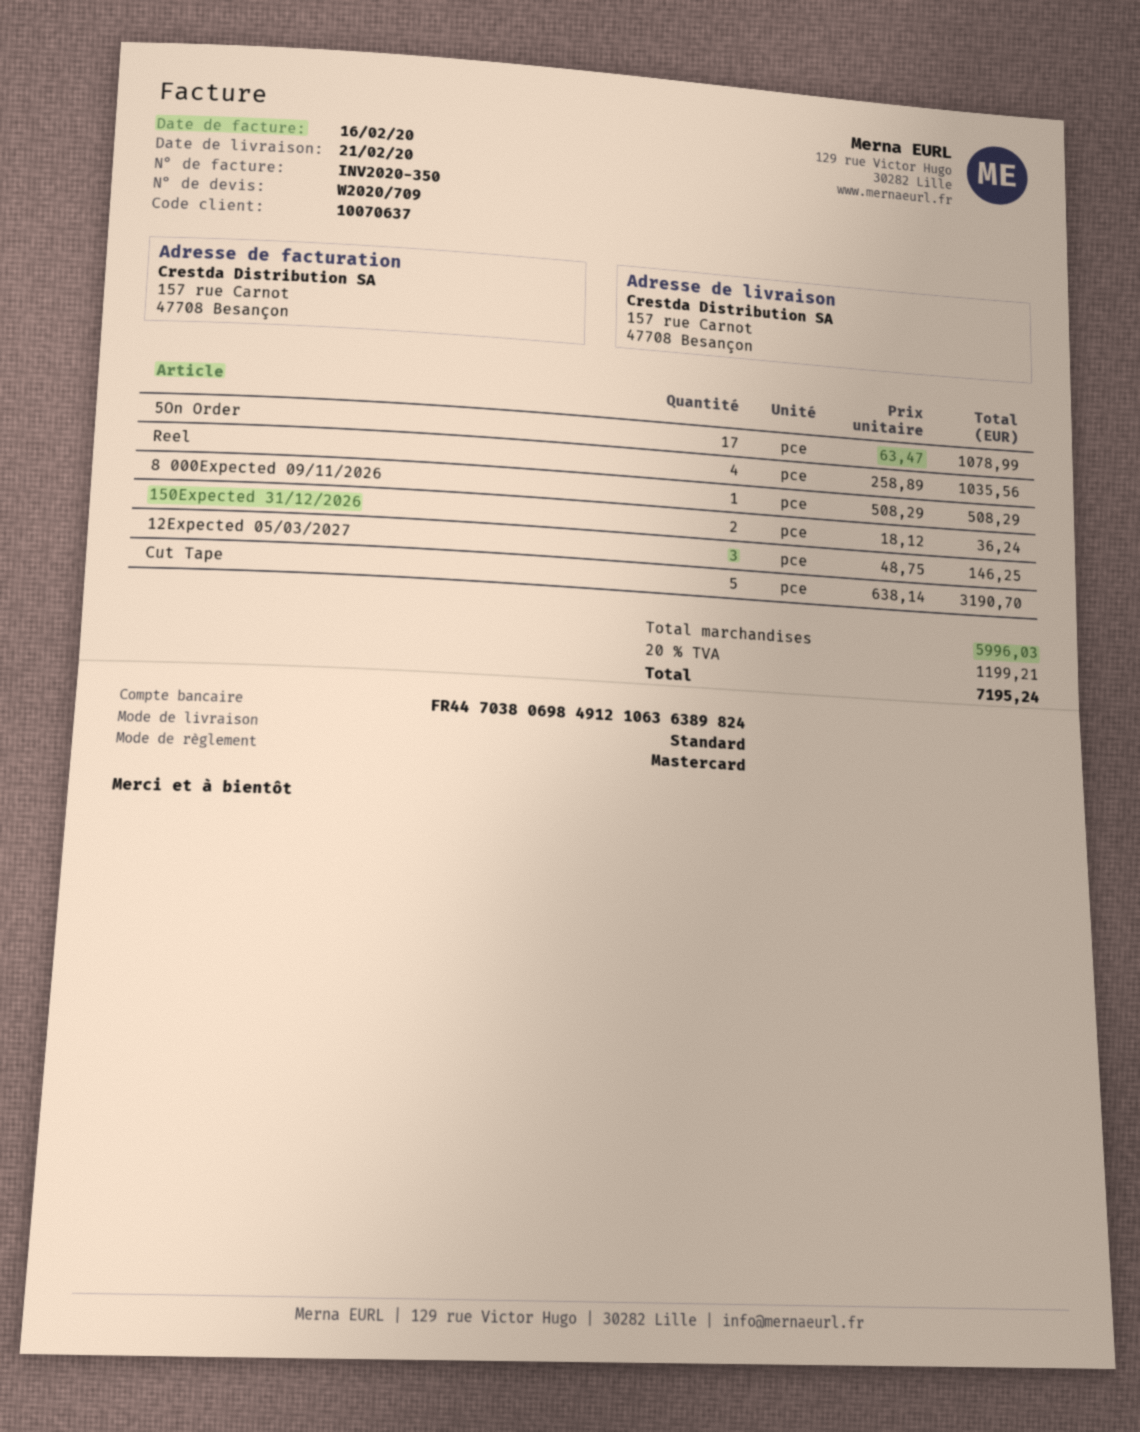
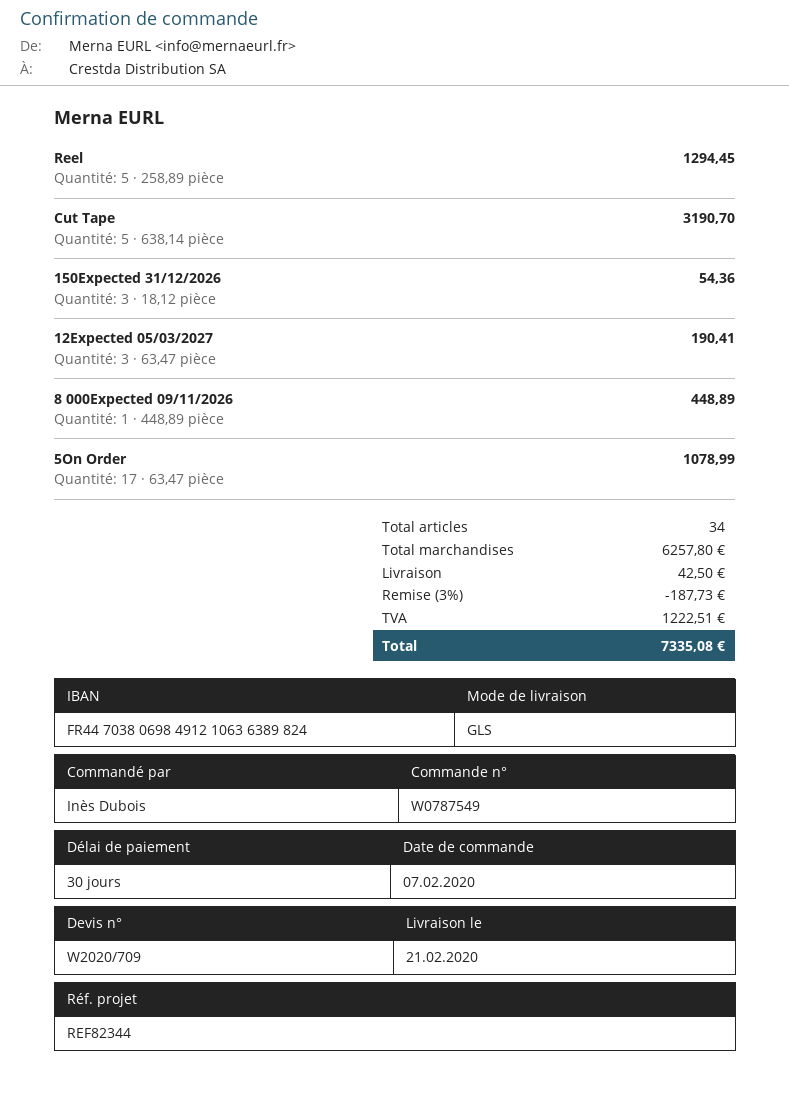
shipping method: standard -> GLS
Reel: 4 x 258.89 = 1035.56 -> 5 x 258.89 = 1294.45
8 000Expected 09/11/2026: 1 x 508.29 = 508.29 -> 1 x 448.89 = 448.89
150Expected 31/12/2026: 2 x 18.12 = 36.24 -> 3 x 18.12 = 54.36
12Expected 05/03/2027: 3 x 48.75 = 146.25 -> 3 x 63.47 = 190.41
subtotal: 5996.03 -> 6257.80
discount: none -> 3% = 187.73
shipping: none -> 42.50
tax: 1199.21 -> 1222.51
total: 7195.24 -> 7335.08

